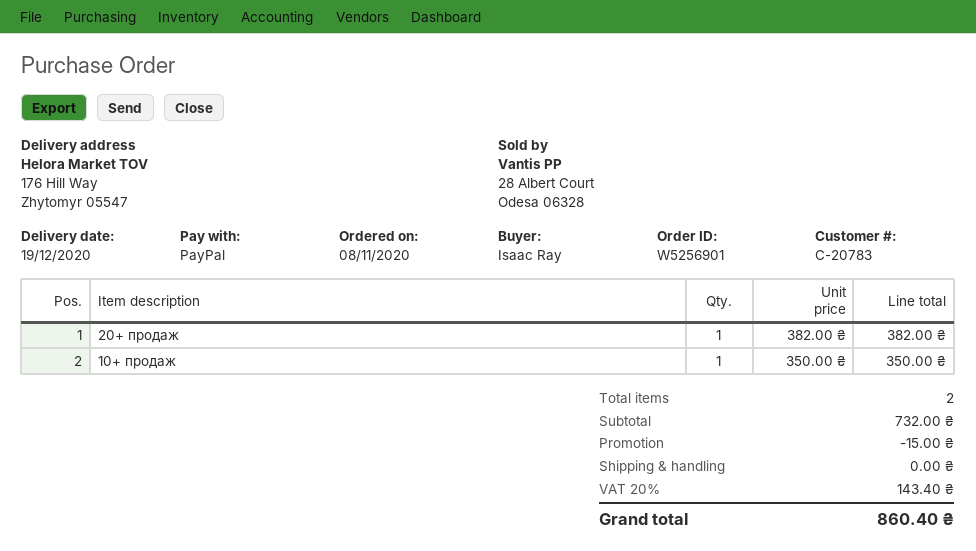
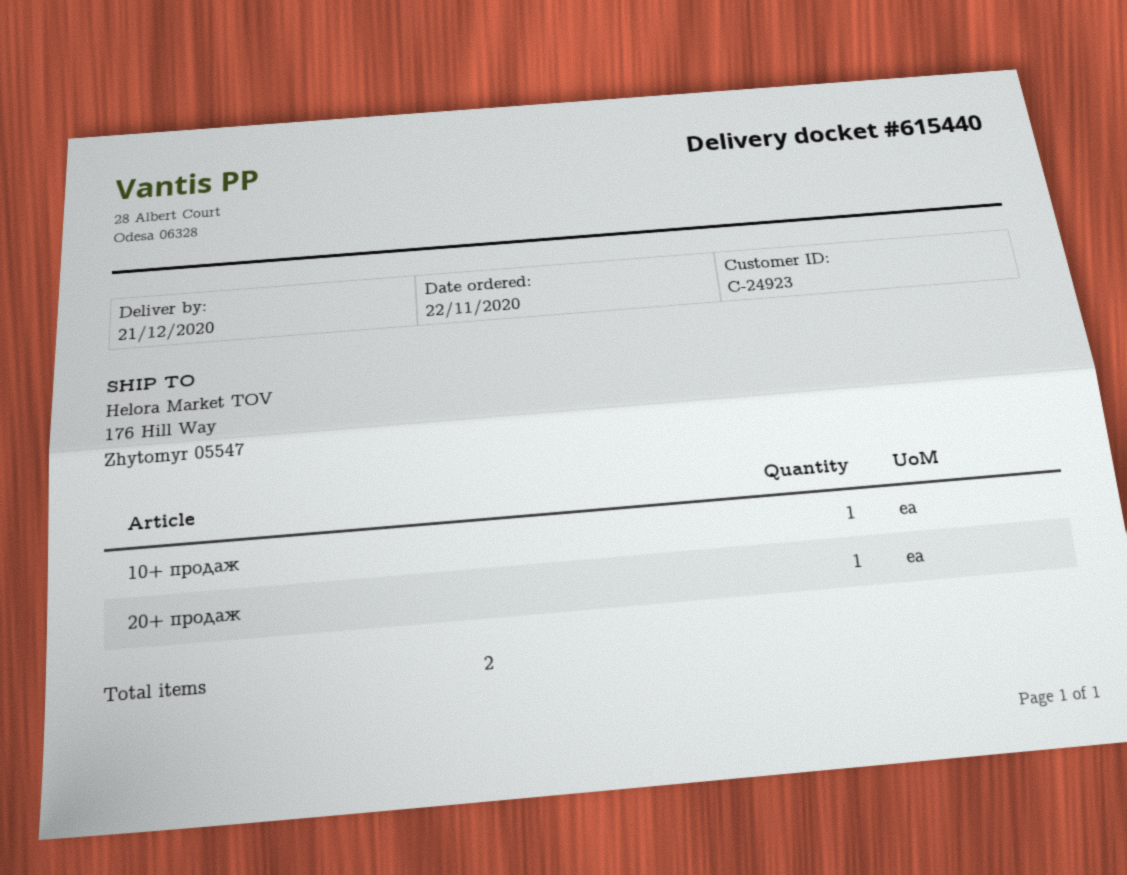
order date: 2020-11-08 -> 2020-11-22
delivery date: 2020-12-19 -> 2020-12-21
customer number: C-20783 -> C-24923

